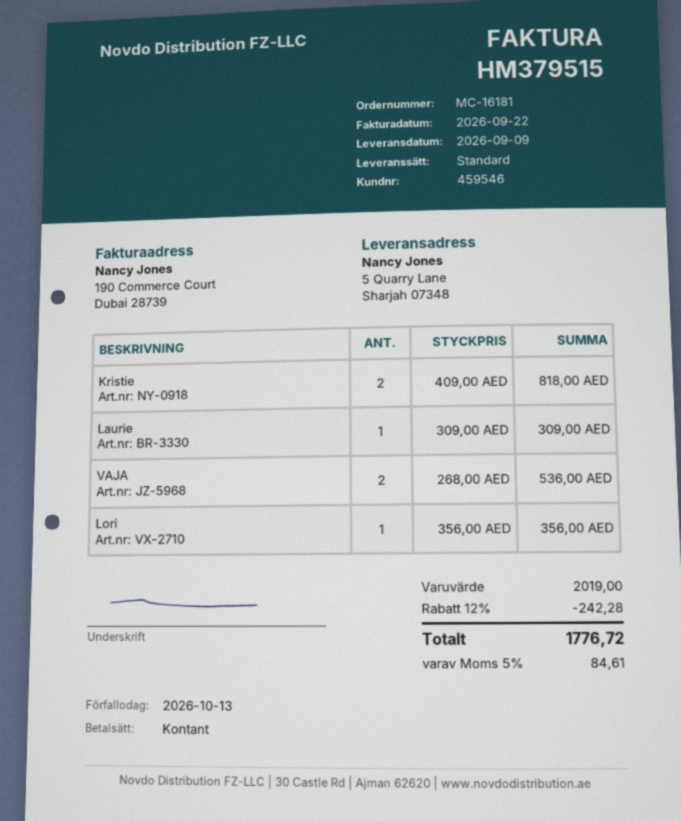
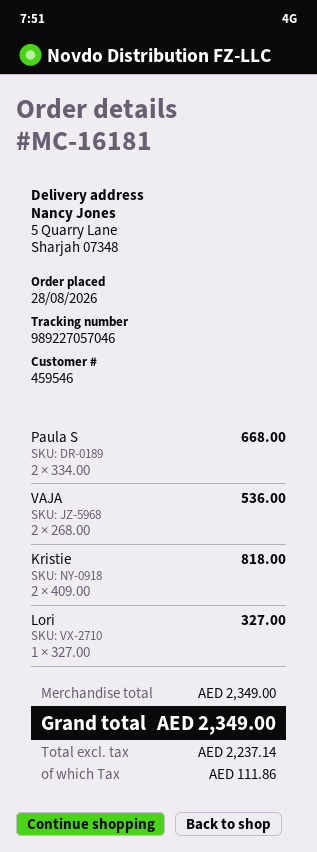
Laurie: 1 x 309.00 = 309.00 -> none
Lori: 1 x 356.00 = 356.00 -> 1 x 327.00 = 327.00
Paula S: none -> 2 x 334.00 = 668.00
subtotal: 2019.00 -> 2349.00
discount: 12% = 242.28 -> none
tax: 84.61 -> 111.86
total: 1776.72 -> 2349.00

